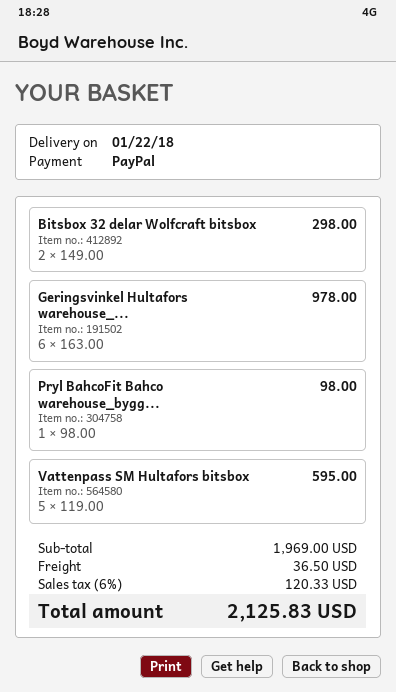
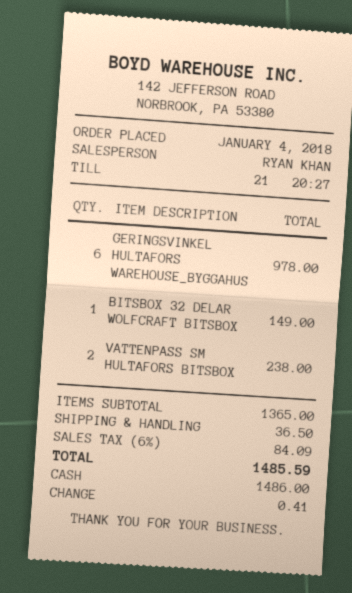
payment method: PayPal -> cash
Bitsbox 32 delar Wolfcraft bitsbox: 2 for 298.00 -> 1 for 149.00
Pryl BahcoFit Bahco warehouse_bygg...: 1 for 98.00 -> none
Vattenpass SM Hultafors bitsbox: 5 for 595.00 -> 2 for 238.00
subtotal: 1969.00 -> 1365.00
tax: 6% = 120.33 -> 6% = 84.09
total: 2125.83 -> 1485.59

